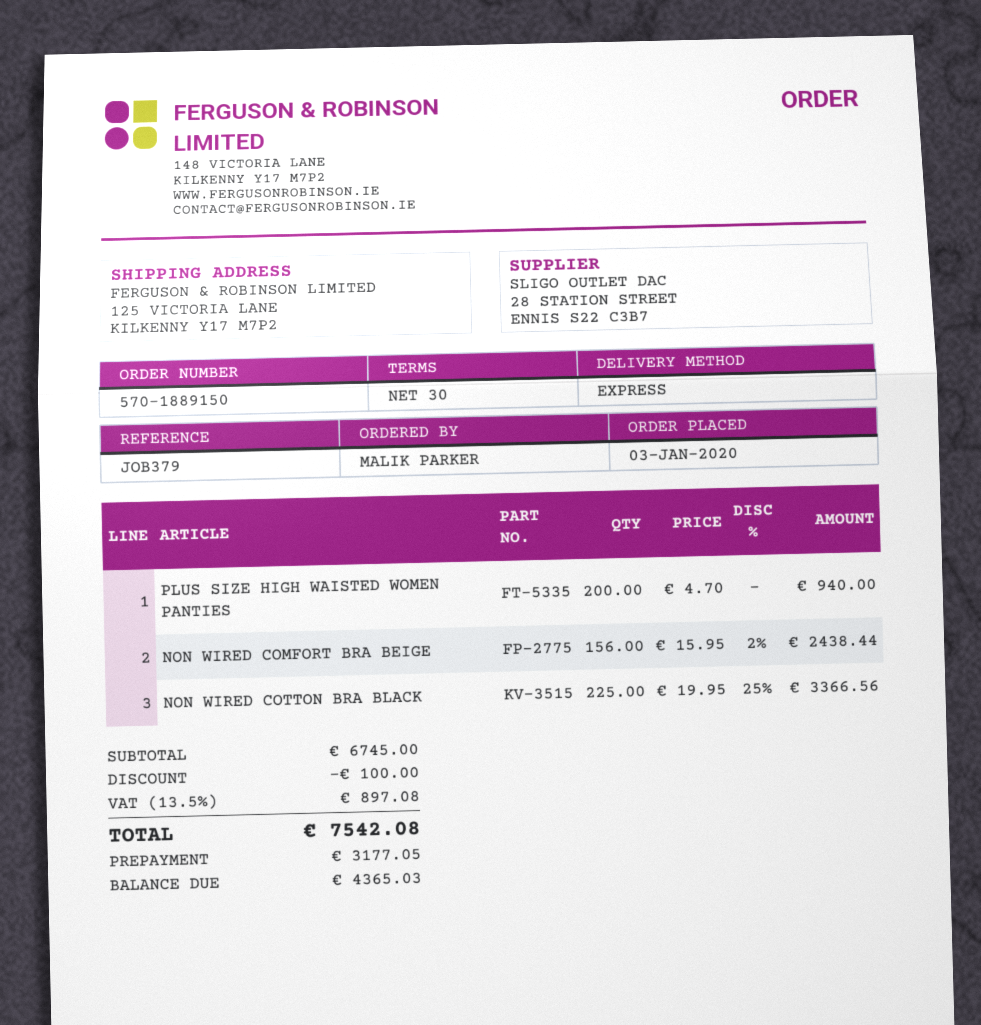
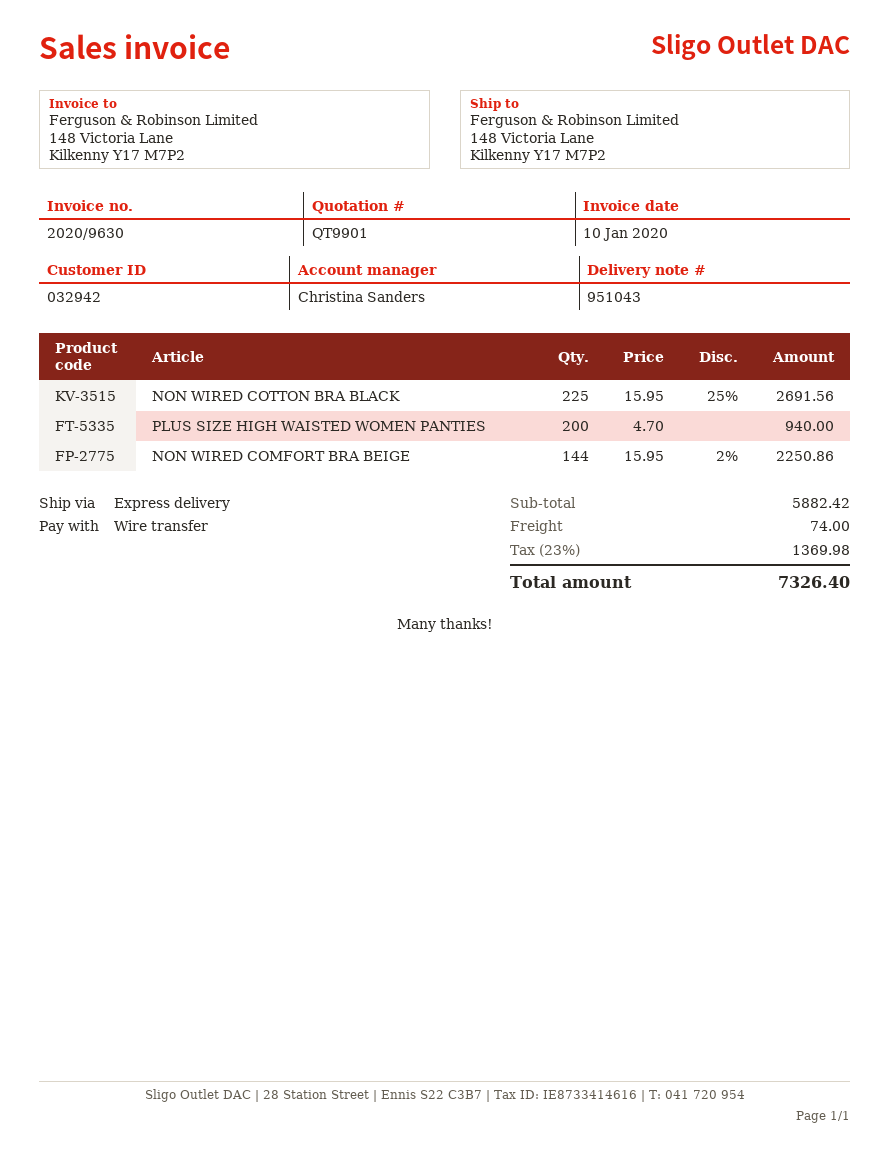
ship to: 125 VICTORIA LANE, KILKENNY Y17 M7P2 -> 148 Victoria Lane, Kilkenny Y17 M7P2
NON WIRED COMFORT BRA BEIGE: 156 x 15.95 - 2% = 2438.44 -> 144 x 15.95 - 2% = 2250.86
NON WIRED COTTON BRA BLACK: 225 x 19.95 - 25% = 3366.56 -> 225 x 15.95 - 25% = 2691.56
subtotal: 6745.00 -> 5882.42
discount: 100.00 -> none
shipping: none -> 74.00
tax: 13.5% = 897.08 -> 23% = 1369.98
total: 7542.08 -> 7326.40

